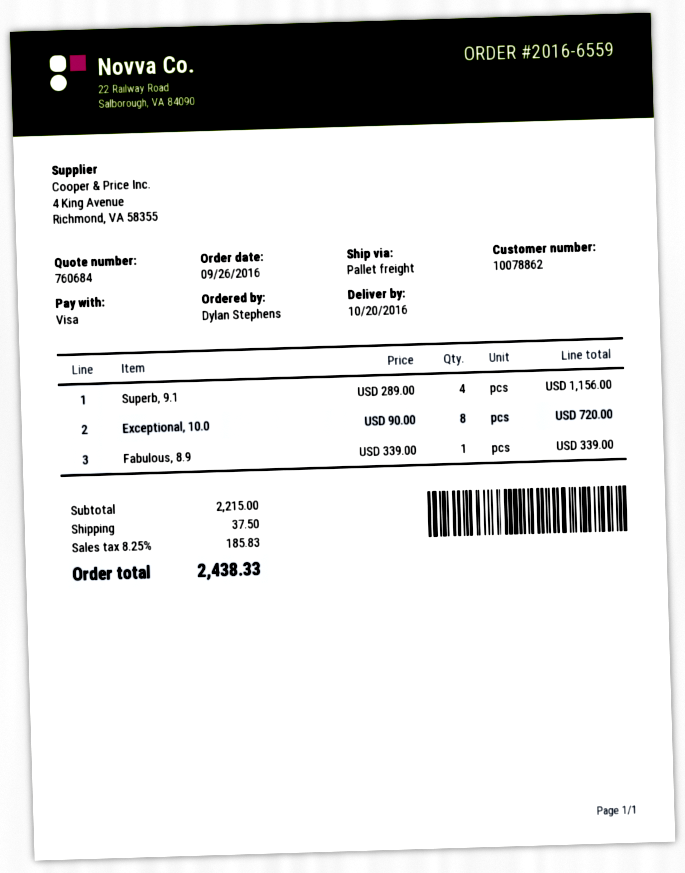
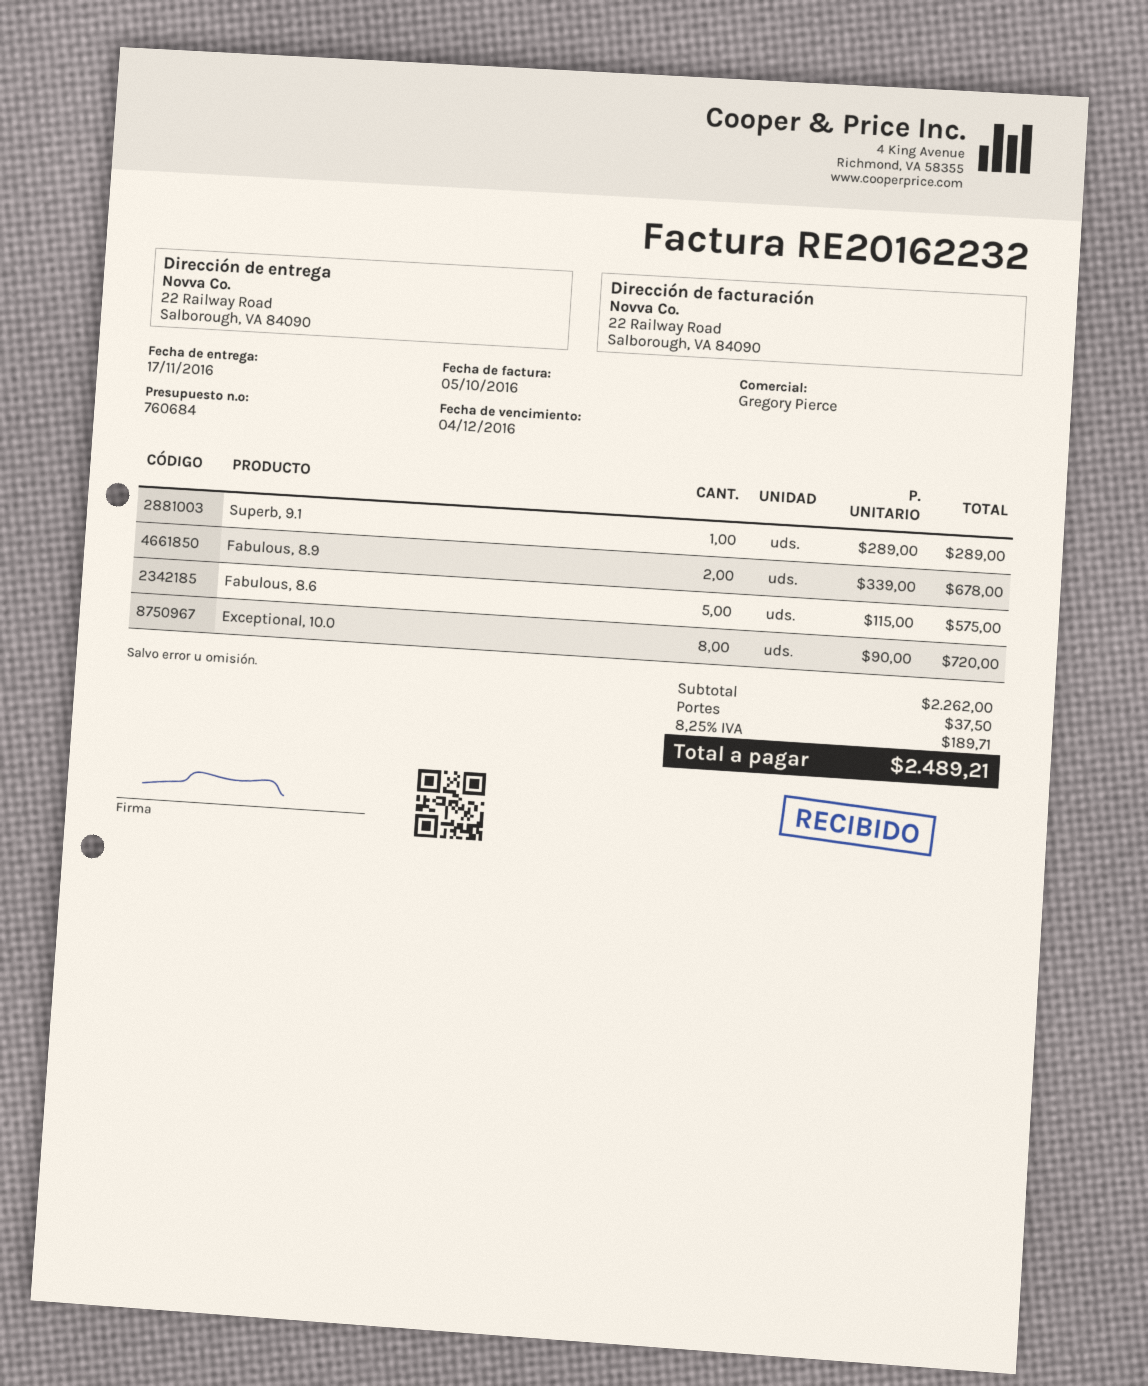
delivery date: 2016-10-20 -> 2016-11-17
Superb, 9.1: 4 x 289.00 = 1156.00 -> 1 x 289.00 = 289.00
Fabulous, 8.9: 1 x 339.00 = 339.00 -> 2 x 339.00 = 678.00
Fabulous, 8.6: none -> 5 x 115.00 = 575.00
subtotal: 2215.00 -> 2262.00
tax: 8.25% = 185.83 -> 8.25% = 189.71
total: 2438.33 -> 2489.21

